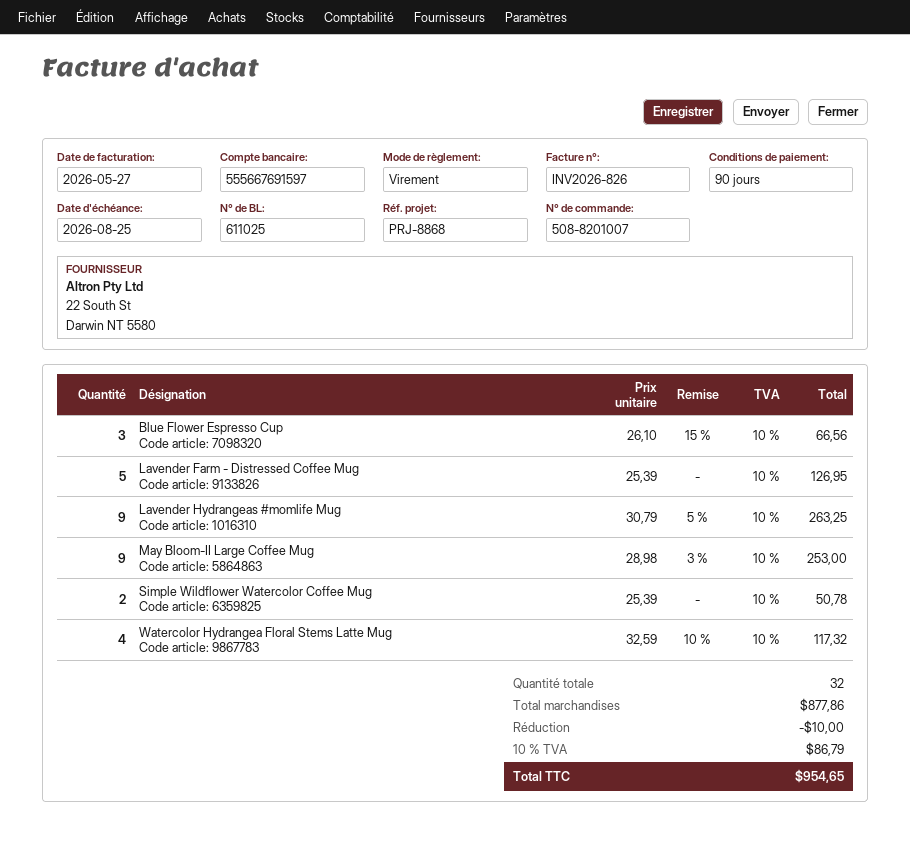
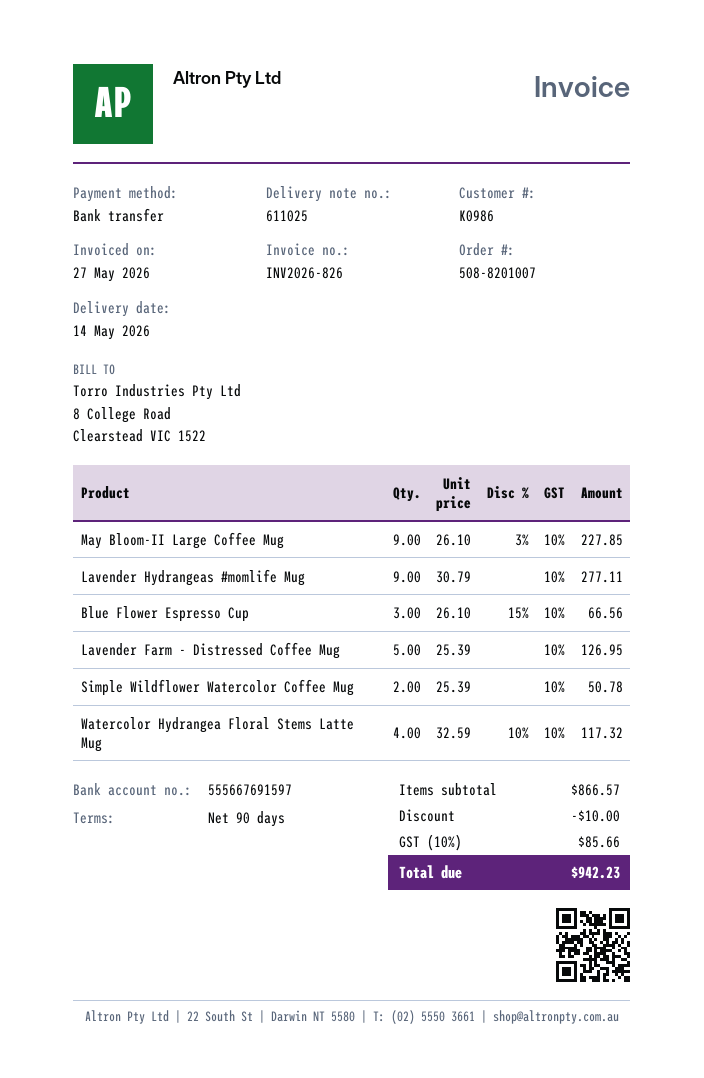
Lavender Hydrangeas #momlife Mug: 9 x 30.79 - 5% = 263.25 -> 9 x 30.79 = 277.11
May Bloom-II Large Coffee Mug: 9 x 28.98 - 3% = 253.00 -> 9 x 26.10 - 3% = 227.85
subtotal: 877.86 -> 866.57
tax: 10% = 86.79 -> 10% = 85.66
total: 954.65 -> 942.23

